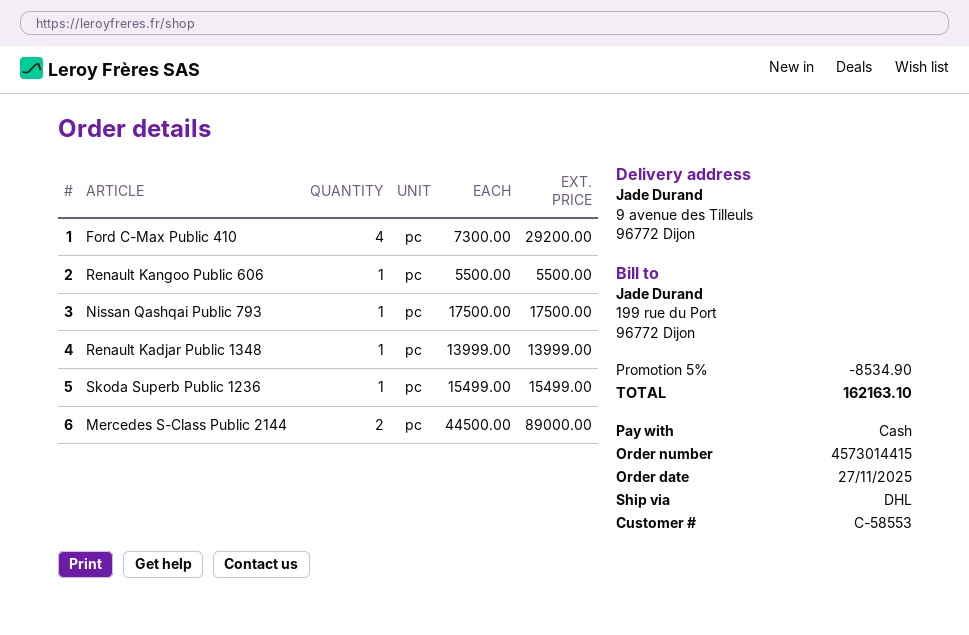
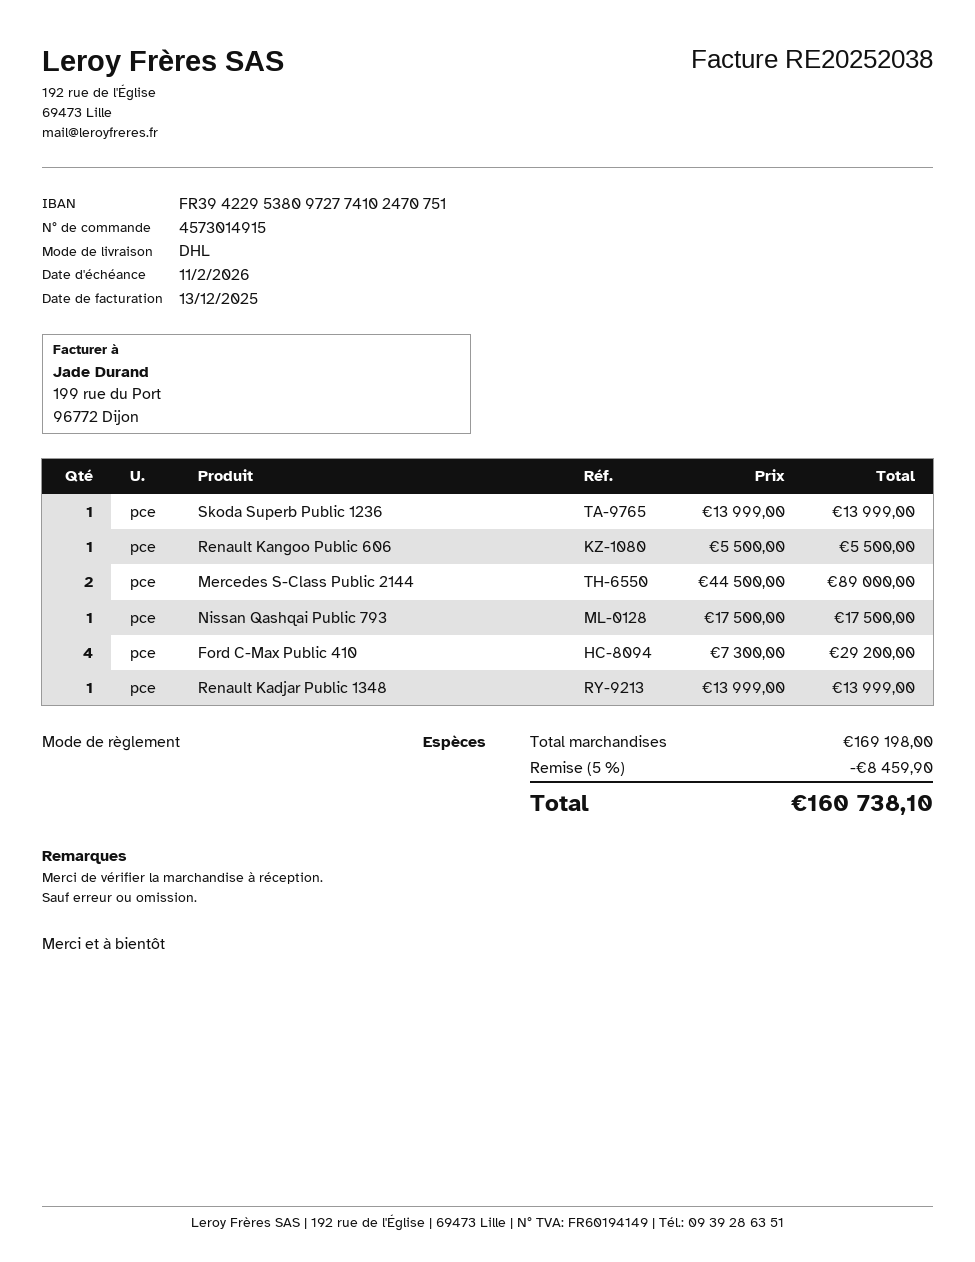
order number: 4573014415 -> 4573014915
Skoda Superb Public 1236: 1 x 15499.00 = 15499.00 -> 1 x 13999.00 = 13999.00
discount: 5% = 8534.90 -> 5% = 8459.90
total: 162163.10 -> 160738.10

